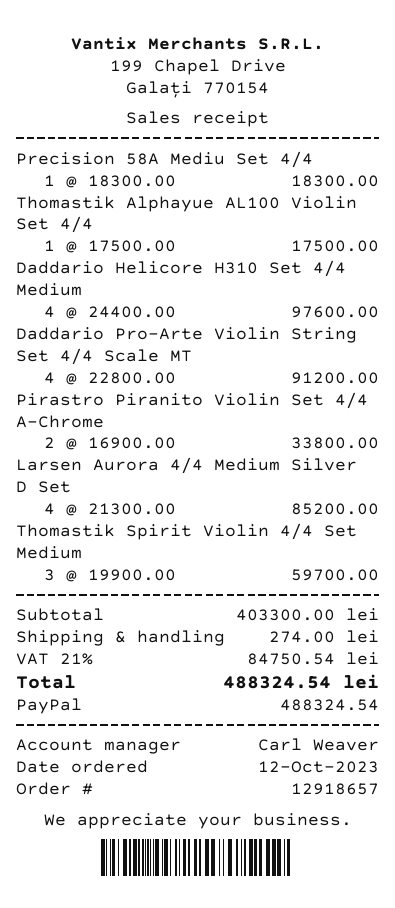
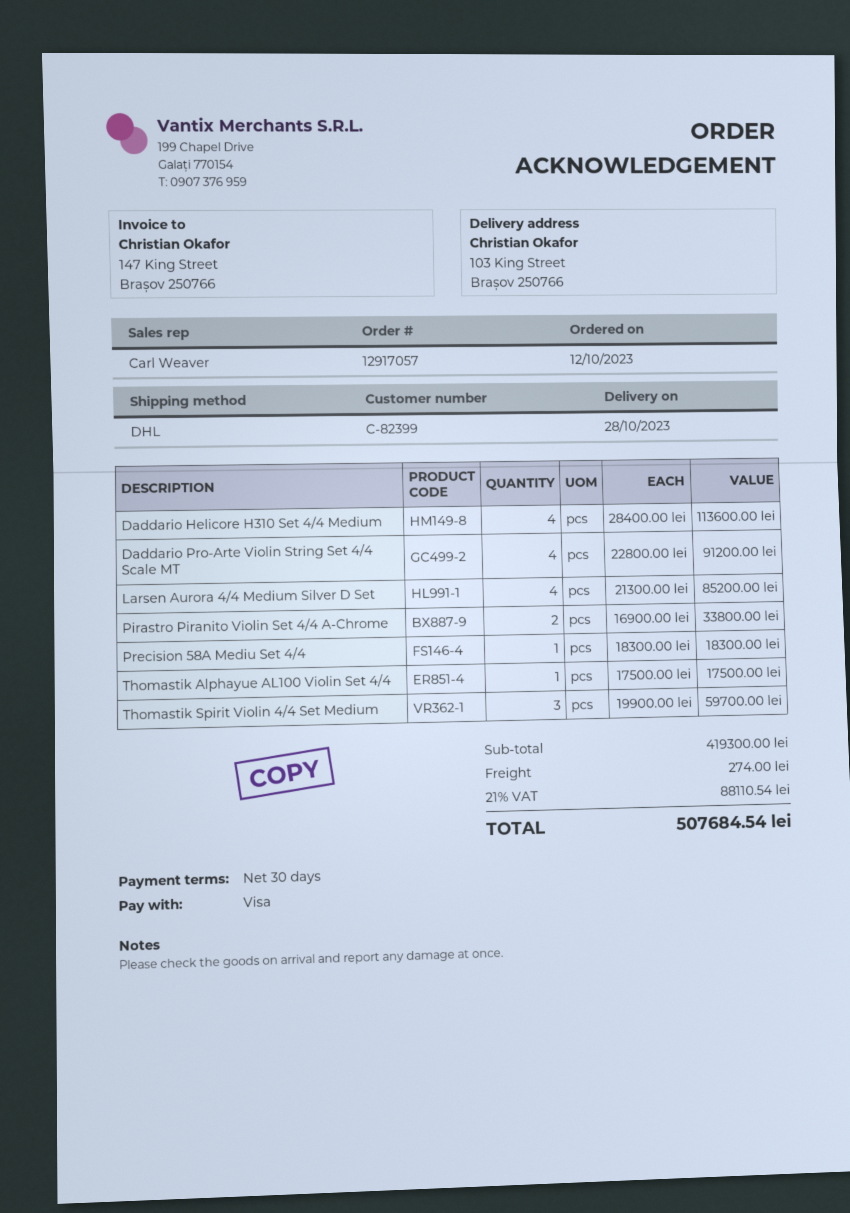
order number: 12918657 -> 12917057
payment method: PayPal -> Visa
Daddario Helicore H310 Set 4/4 Medium: 4 x 24400.00 = 97600.00 -> 4 x 28400.00 = 113600.00
subtotal: 403300.00 -> 419300.00
tax: 21% = 84750.54 -> 21% = 88110.54
total: 488324.54 -> 507684.54

